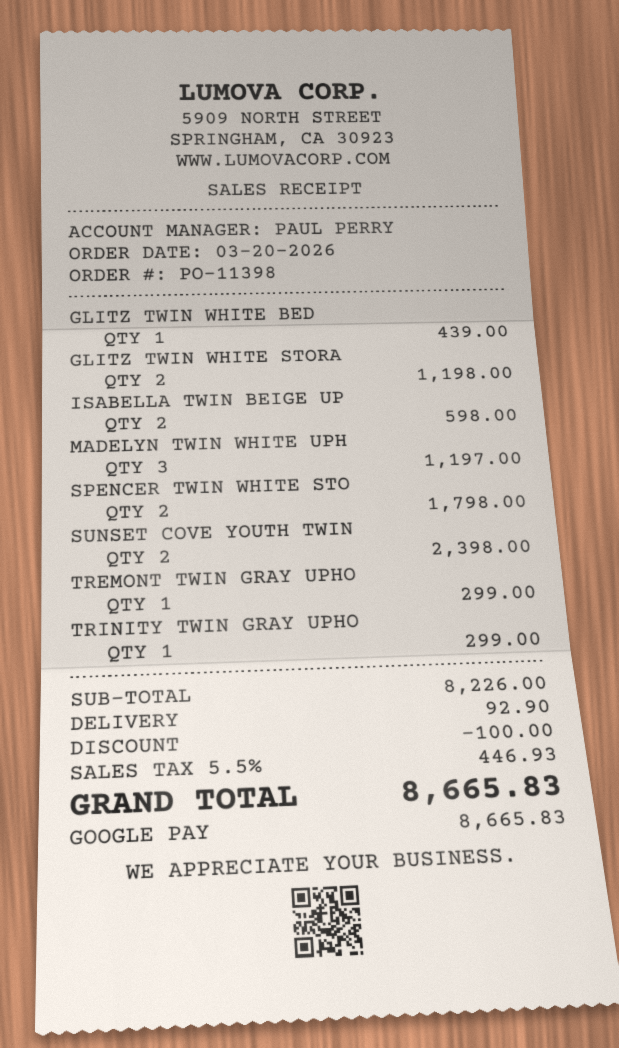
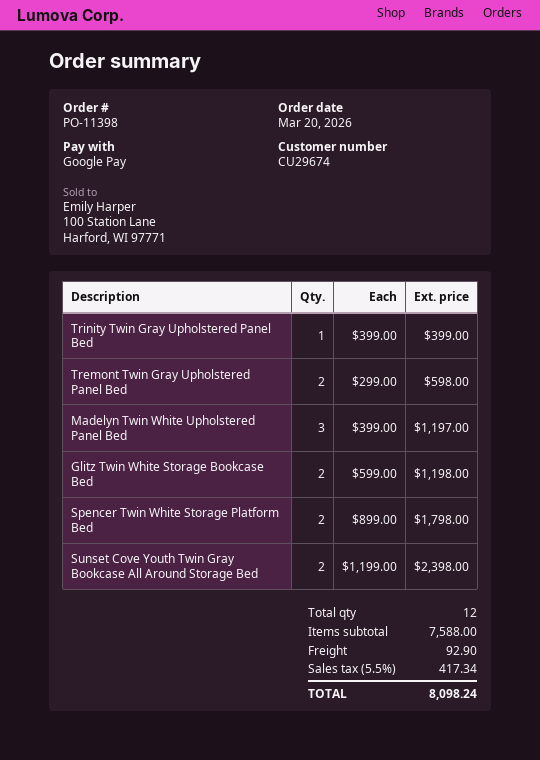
GLITZ TWIN WHITE BED: 1 for 439.00 -> none
ISABELLA TWIN BEIGE UP: 2 for 598.00 -> none
TREMONT TWIN GRAY UPHO: 1 for 299.00 -> 2 for 598.00
TRINITY TWIN GRAY UPHO: 1 for 299.00 -> 1 for 399.00
subtotal: 8226.00 -> 7588.00
discount: 100.00 -> none
tax: 5.5% = 446.93 -> 5.5% = 417.34
total: 8665.83 -> 8098.24

